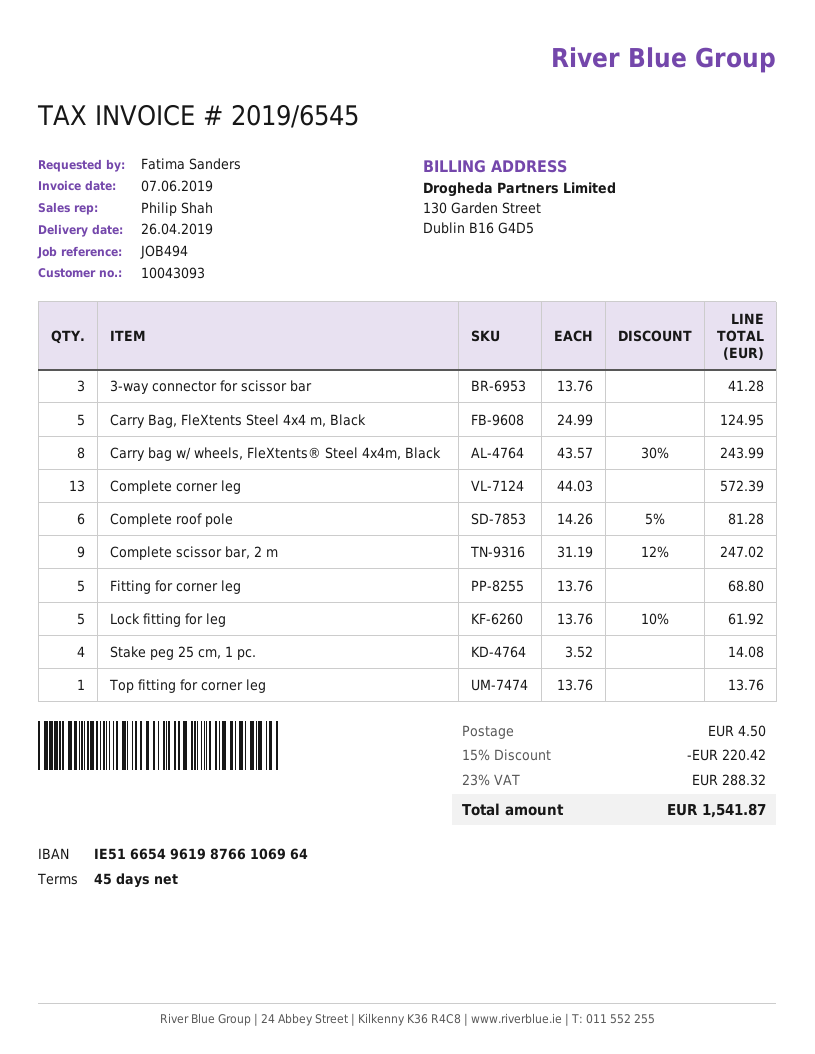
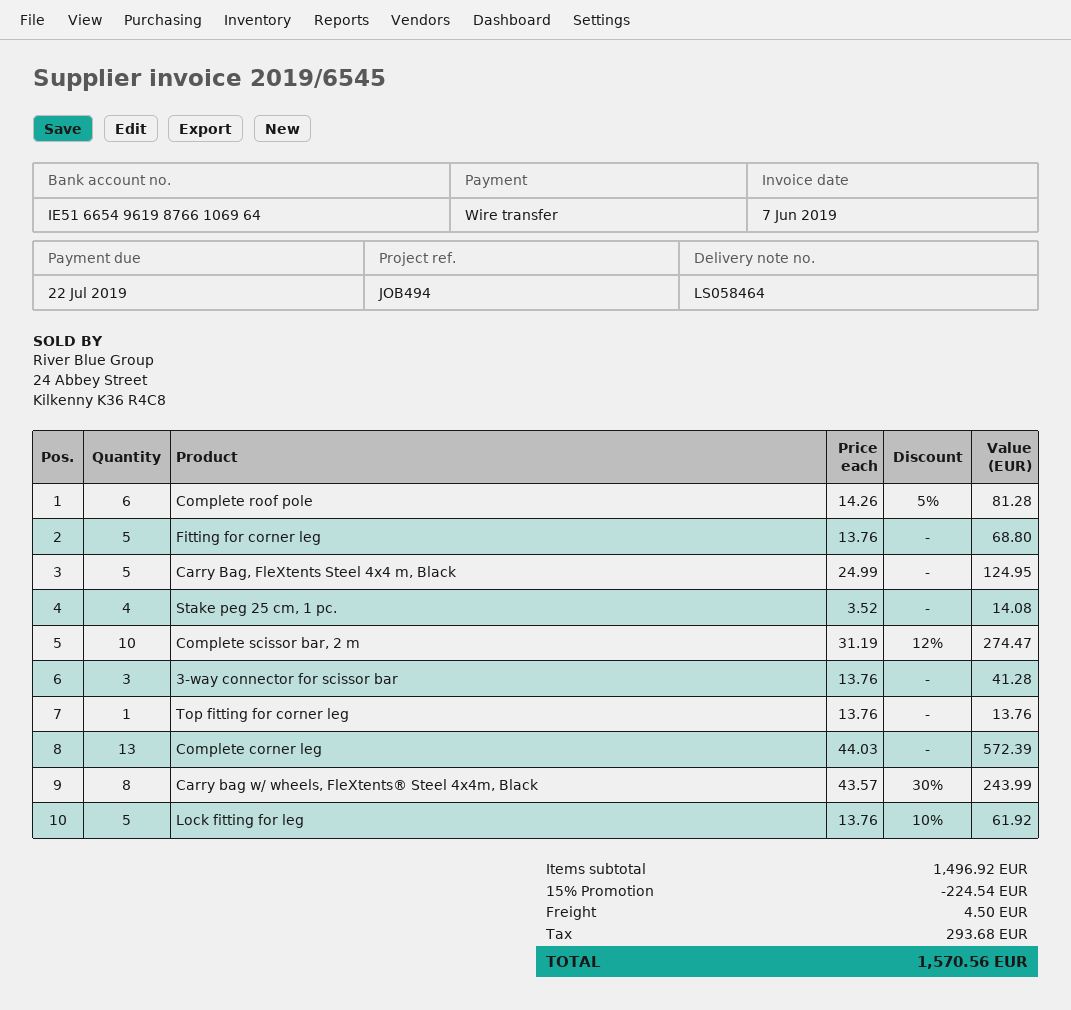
Complete scissor bar, 2 m: 9 x 31.19 - 12% = 247.02 -> 10 x 31.19 - 12% = 274.47
discount: 15% = 220.42 -> 15% = 224.54
tax: 288.32 -> 293.68
total: 1541.87 -> 1570.56

